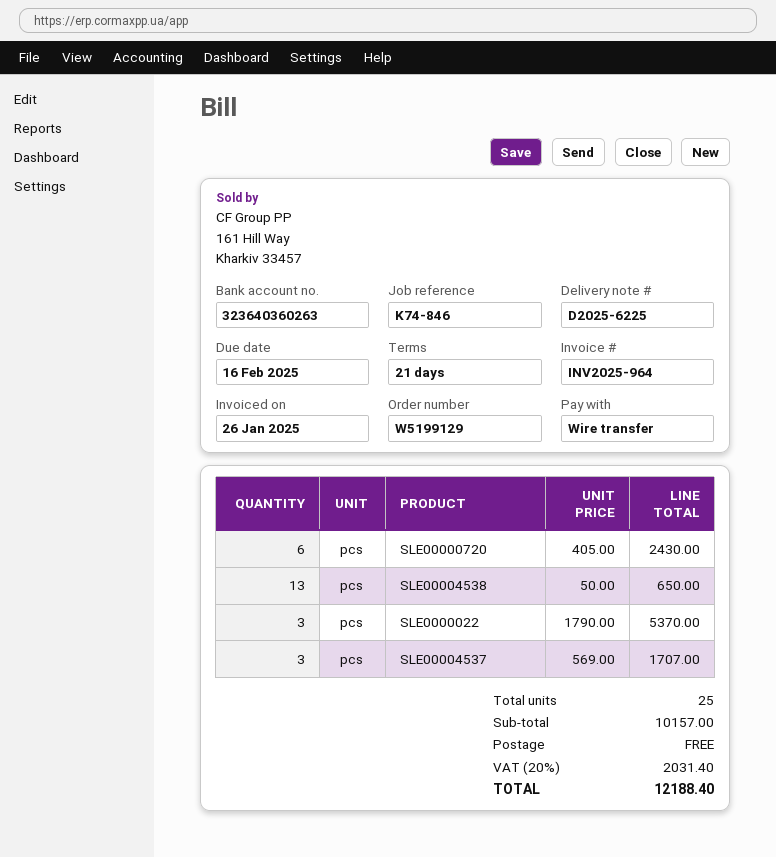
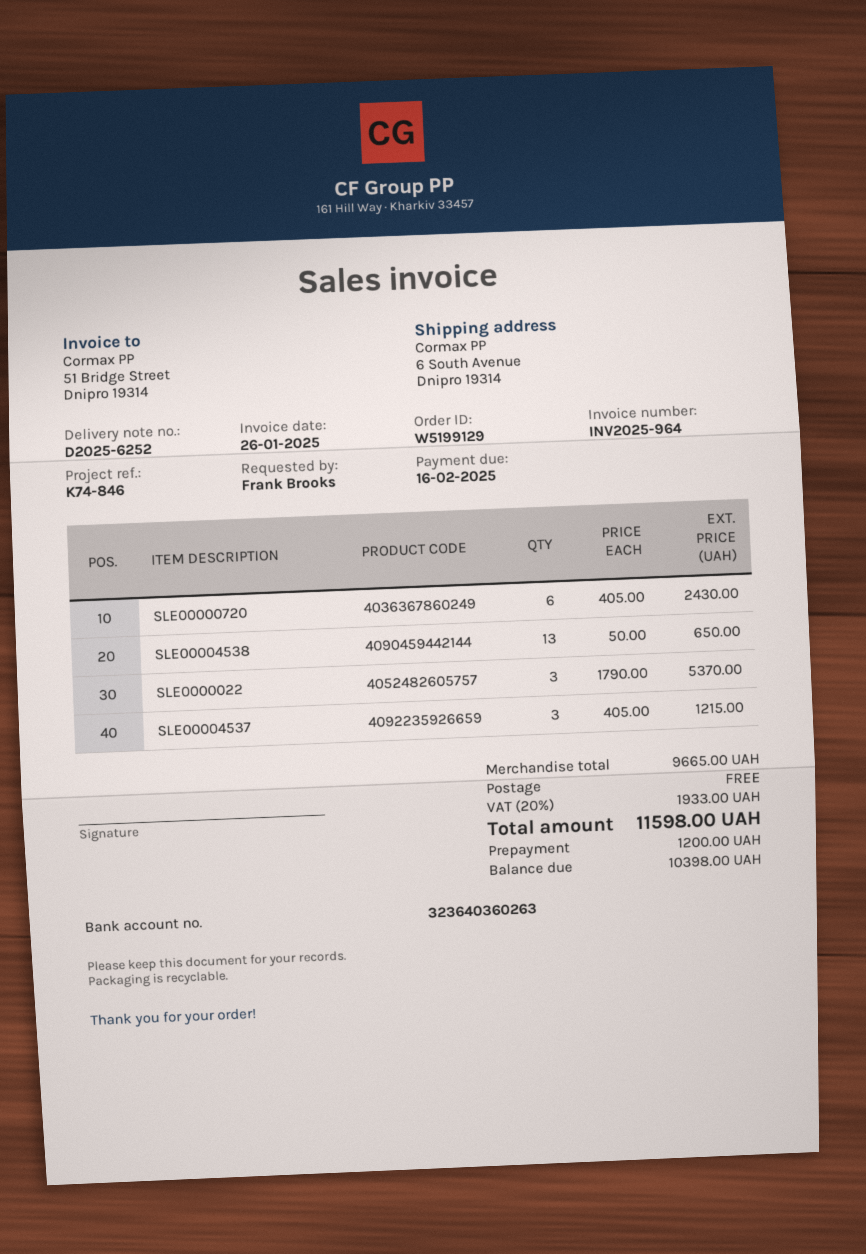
delivery note number: D2025-6225 -> D2025-6252
SLE00004537: 3 x 569.00 = 1707.00 -> 3 x 405.00 = 1215.00
subtotal: 10157.00 -> 9665.00
tax: 20% = 2031.40 -> 20% = 1933.00
total: 12188.40 -> 11598.00

